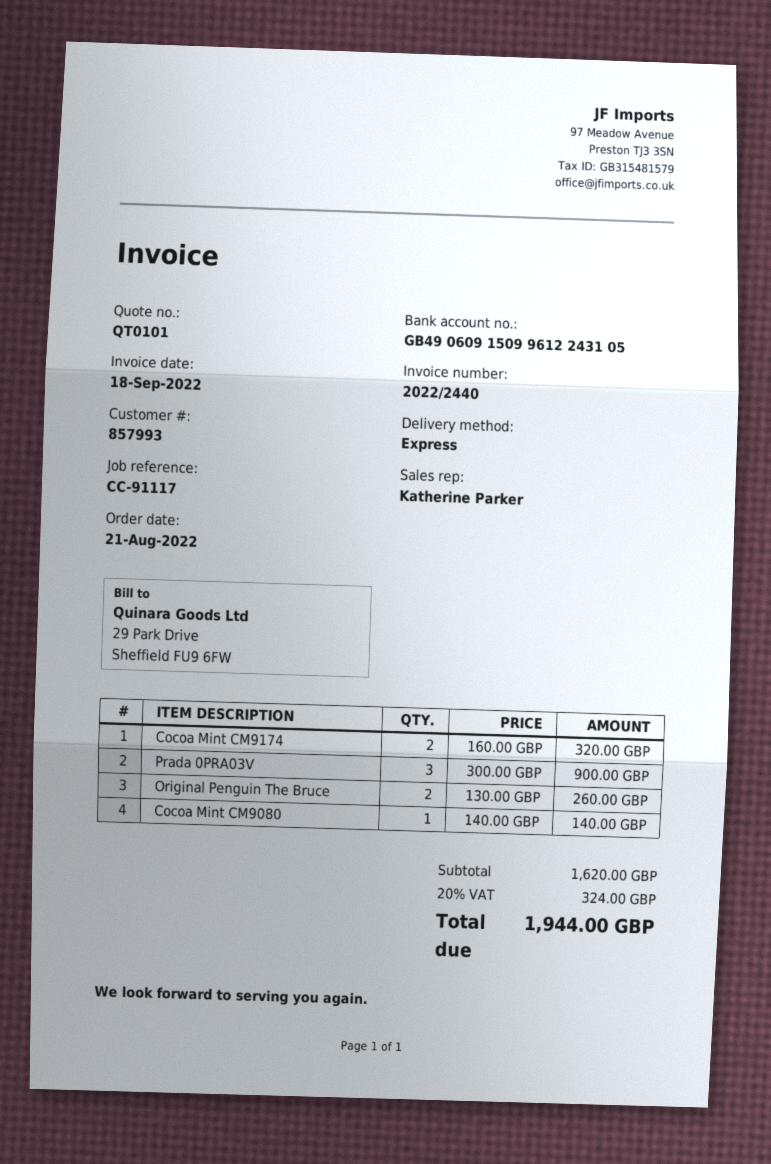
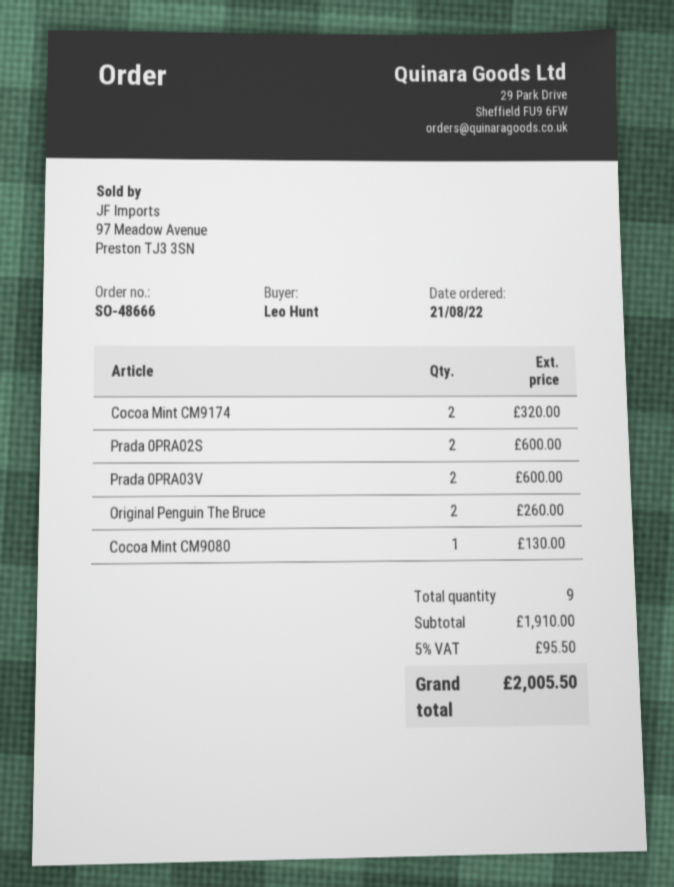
Prada 0PRA03V: 3 for 900.00 -> 2 for 600.00
Cocoa Mint CM9080: 1 for 140.00 -> 1 for 130.00
Prada 0PRA02S: none -> 2 for 600.00
subtotal: 1620.00 -> 1910.00
tax: 20% = 324.00 -> 5% = 95.50
total: 1944.00 -> 2005.50

